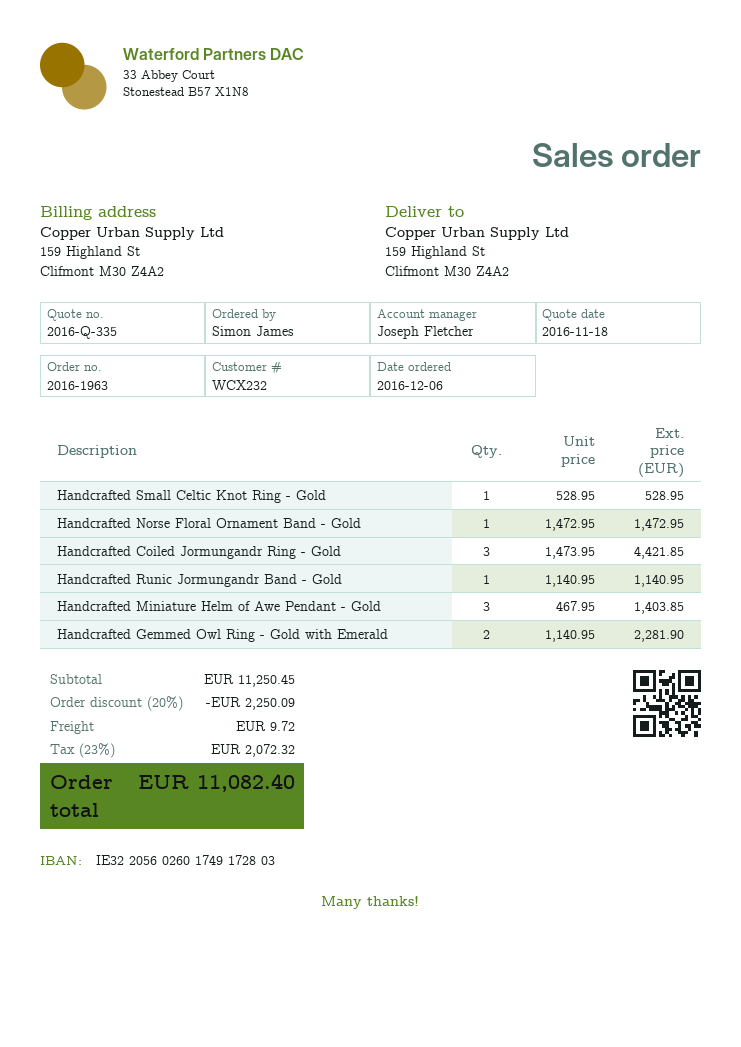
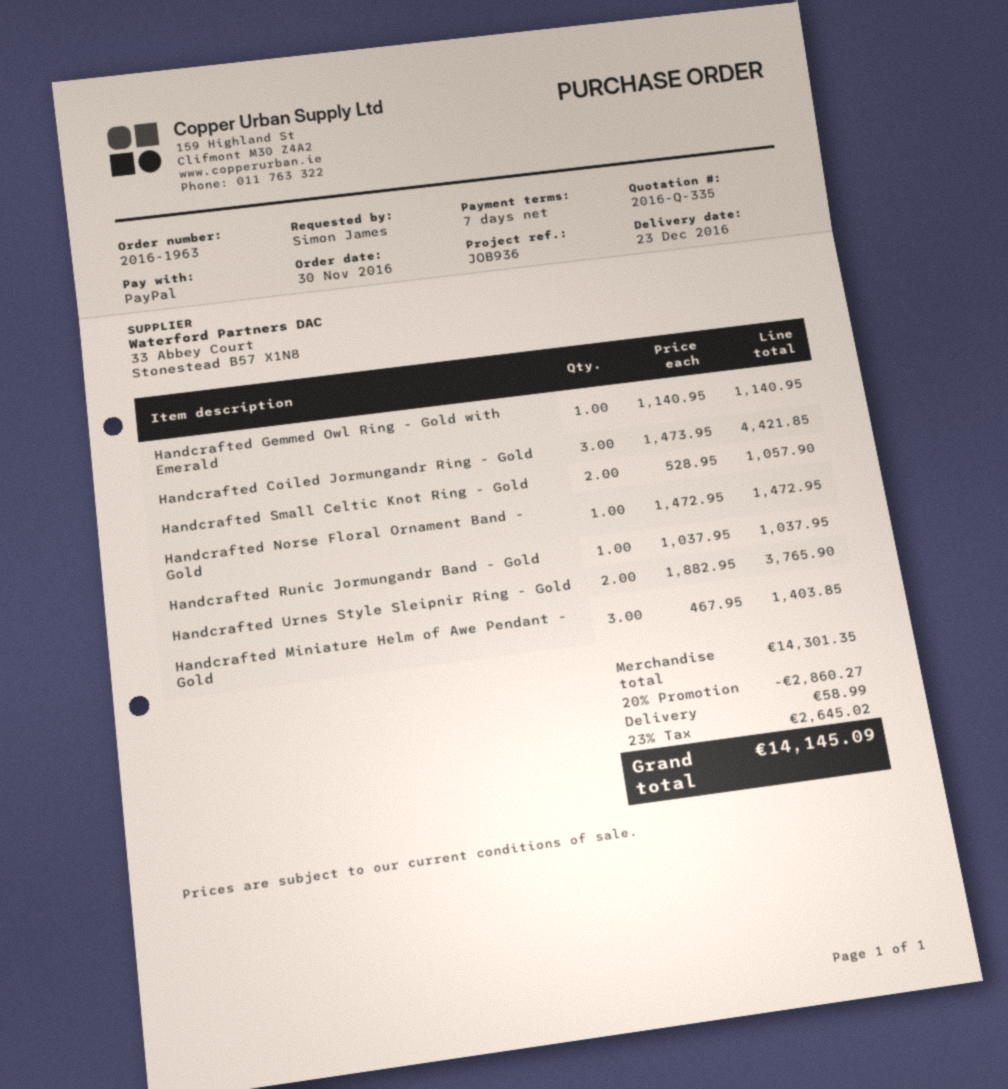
order date: 2016-12-06 -> 2016-11-30
Handcrafted Small Celtic Knot Ring - Gold: 1 x 528.95 = 528.95 -> 2 x 528.95 = 1057.90
Handcrafted Runic Jormungandr Band - Gold: 1 x 1140.95 = 1140.95 -> 1 x 1037.95 = 1037.95
Handcrafted Gemmed Owl Ring - Gold with Emerald: 2 x 1140.95 = 2281.90 -> 1 x 1140.95 = 1140.95
Handcrafted Urnes Style Sleipnir Ring - Gold: none -> 2 x 1882.95 = 3765.90
subtotal: 11250.45 -> 14301.35
discount: 20% = 2250.09 -> 20% = 2860.27
shipping: 9.72 -> 58.99
tax: 23% = 2072.32 -> 23% = 2645.02
total: 11082.40 -> 14145.09

